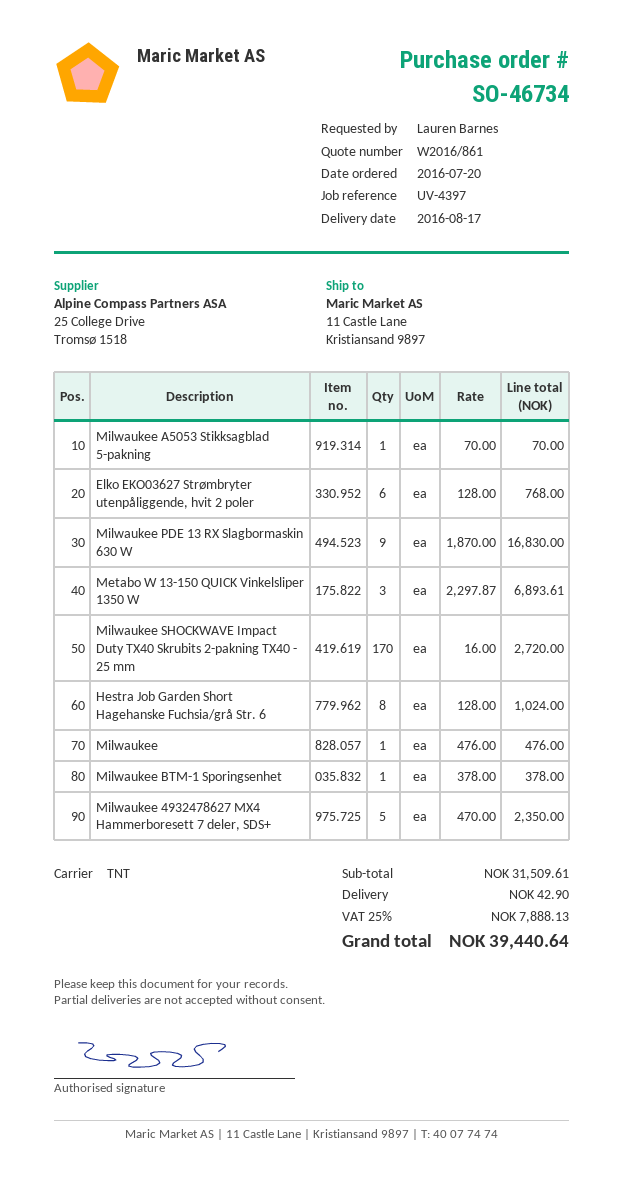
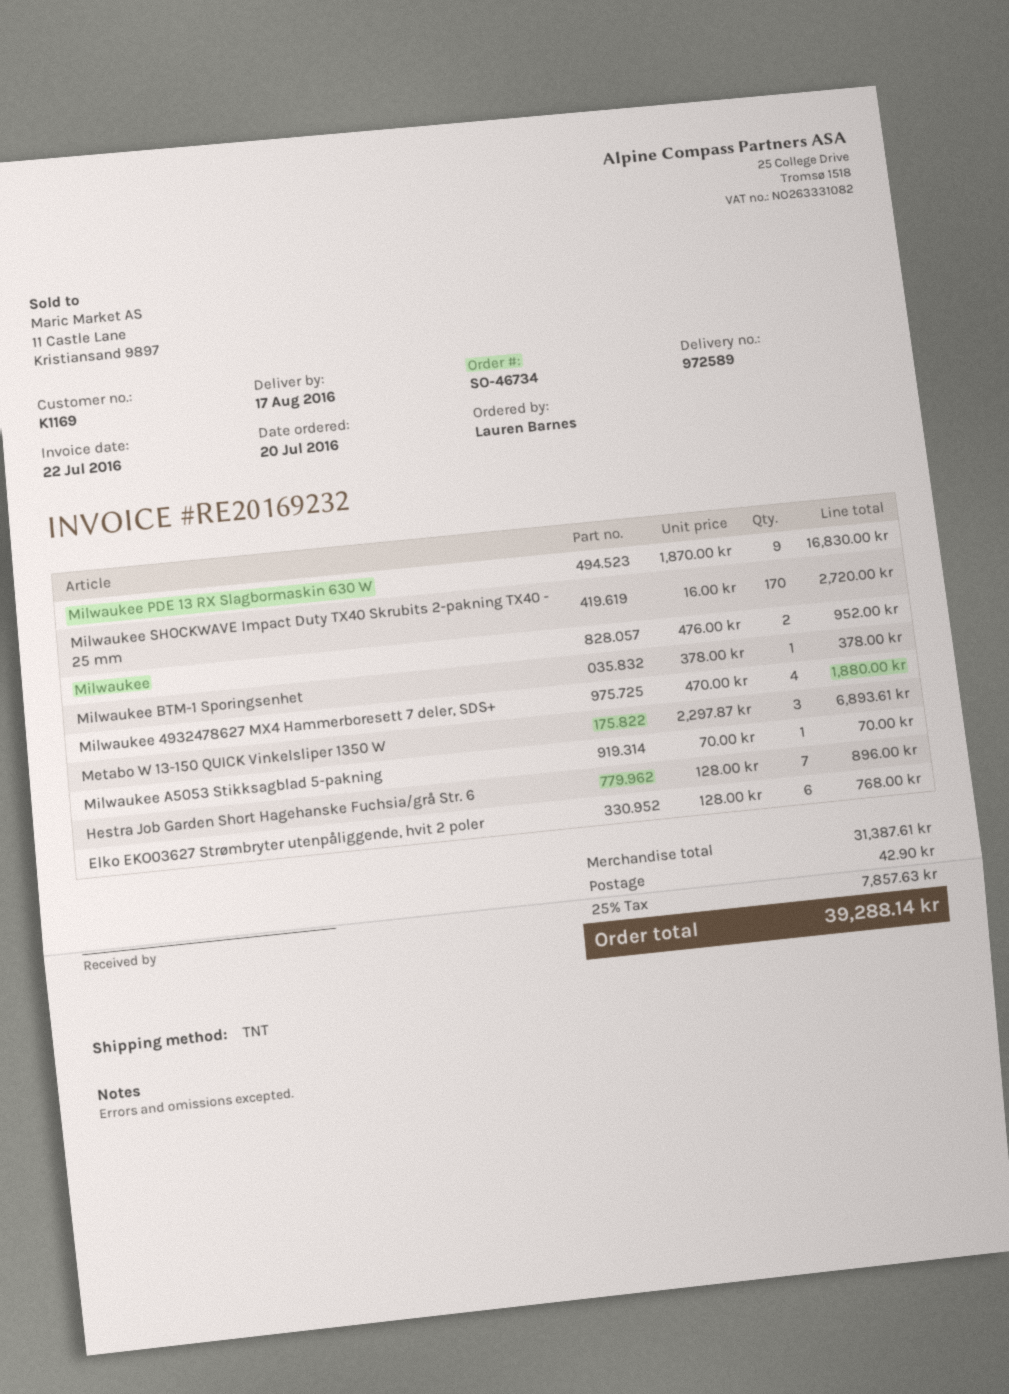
Hestra Job Garden Short Hagehanske Fuchsia/grå Str. 6: 8 x 128.00 = 1024.00 -> 7 x 128.00 = 896.00
Milwaukee: 1 x 476.00 = 476.00 -> 2 x 476.00 = 952.00
Milwaukee 4932478627 MX4 Hammerboresett 7 deler, SDS+: 5 x 470.00 = 2350.00 -> 4 x 470.00 = 1880.00
subtotal: 31509.61 -> 31387.61
tax: 25% = 7888.13 -> 25% = 7857.63
total: 39440.64 -> 39288.14

